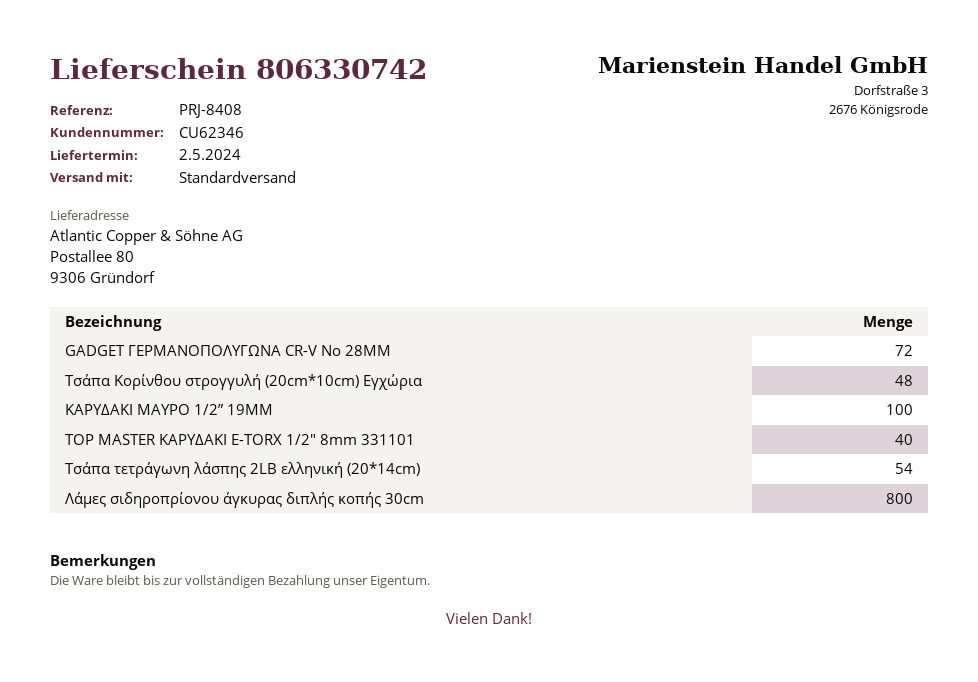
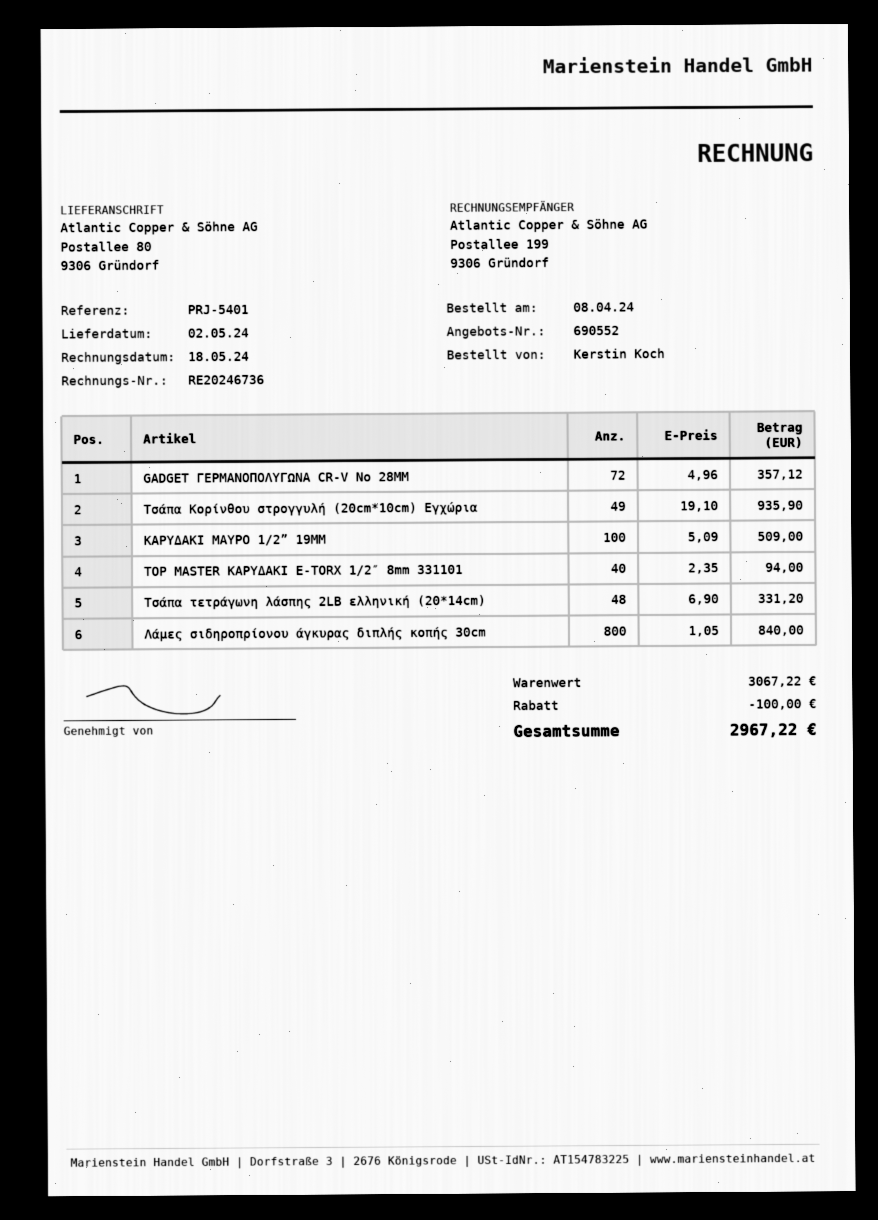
reference: PRJ-8408 -> PRJ-5401
Τσάπα Κορίνθου στρογγυλή (20cm*10cm) Εγχώρια: 48 -> 49
Τσάπα τετράγωνη λάσπης 2LB ελληνική (20*14cm): 54 -> 48

